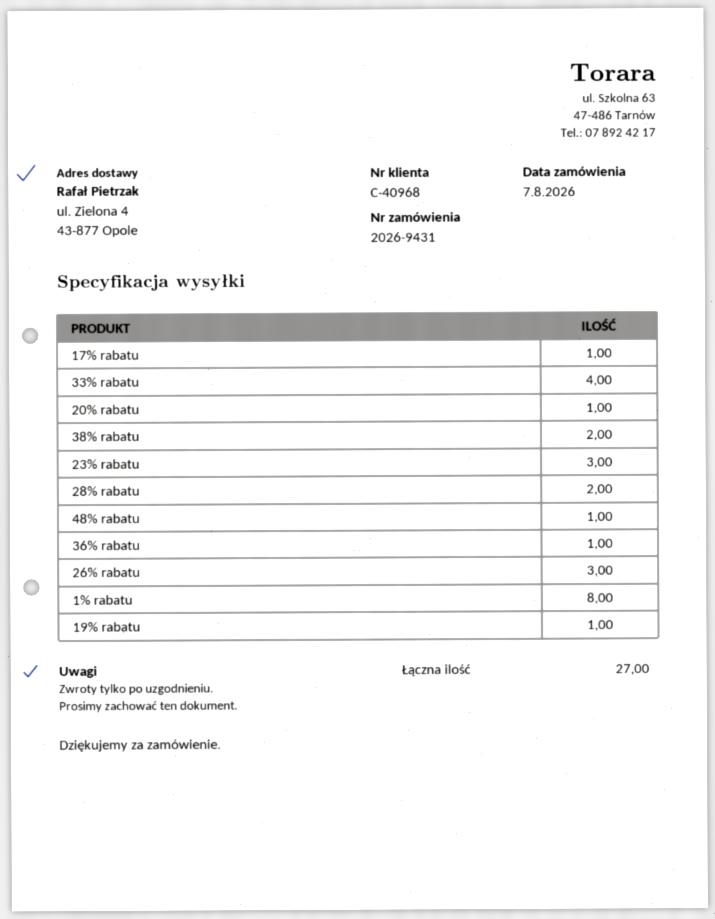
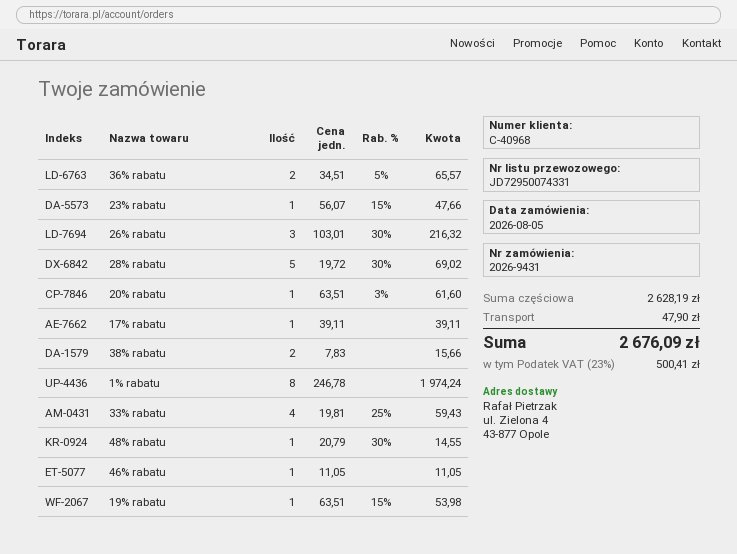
order date: 2026-08-07 -> 2026-08-05
23% rabatu: 3 -> 1
28% rabatu: 2 -> 5
36% rabatu: 1 -> 2
46% rabatu: none -> 1

